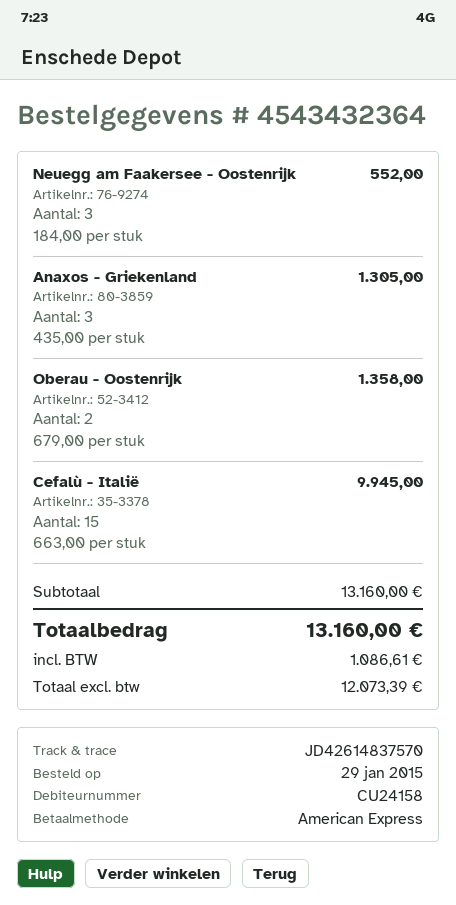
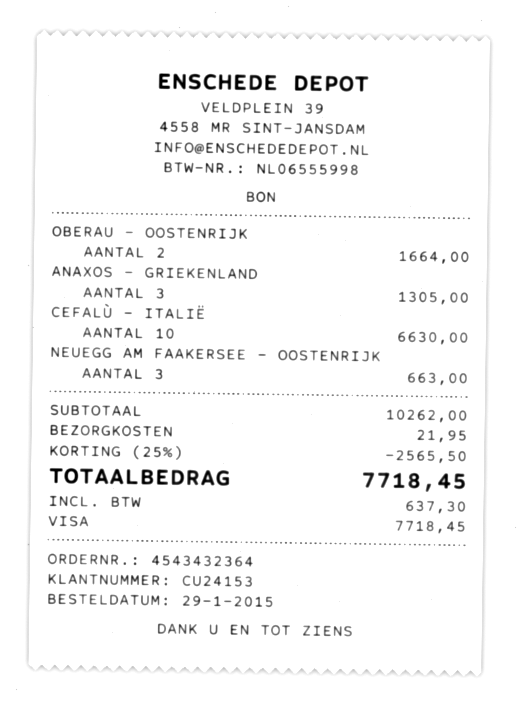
customer number: CU24158 -> CU24153
payment method: American Express -> Visa
Neuegg am Faakersee - Oostenrijk: 3 for 552.00 -> 3 for 663.00
Oberau - Oostenrijk: 2 for 1358.00 -> 2 for 1664.00
Cefalù - Italië: 15 for 9945.00 -> 10 for 6630.00
subtotal: 13160.00 -> 10262.00
discount: none -> 25% = 2565.50
shipping: none -> 21.95
tax: 1086.61 -> 637.30
total: 13160.00 -> 7718.45

